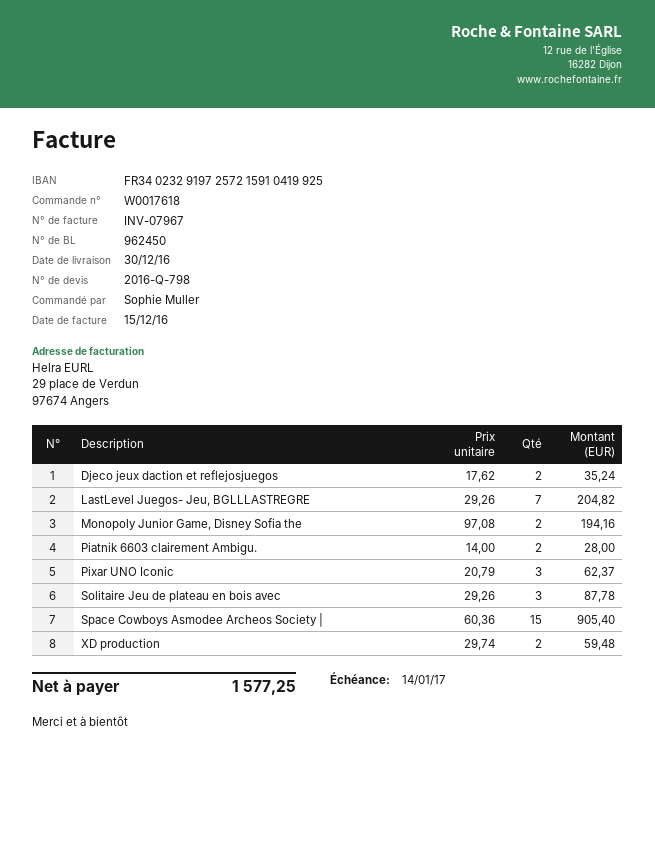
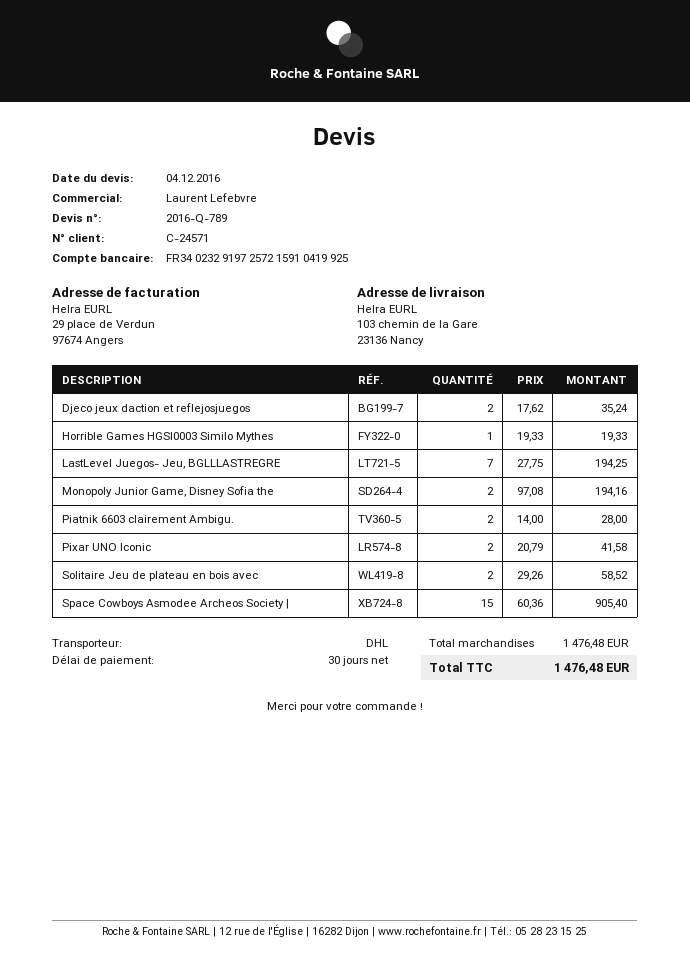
quote number: 2016-Q-798 -> 2016-Q-789
LastLevel Juegos- Jeu, BGLLLASTREGRE: 7 x 29.26 = 204.82 -> 7 x 27.75 = 194.25
Pixar UNO Iconic: 3 x 20.79 = 62.37 -> 2 x 20.79 = 41.58
Solitaire Jeu de plateau en bois avec: 3 x 29.26 = 87.78 -> 2 x 29.26 = 58.52
XD production: 2 x 29.74 = 59.48 -> none
Horrible Games HGSI0003 Similo Mythes: none -> 1 x 19.33 = 19.33
total: 1577.25 -> 1476.48

